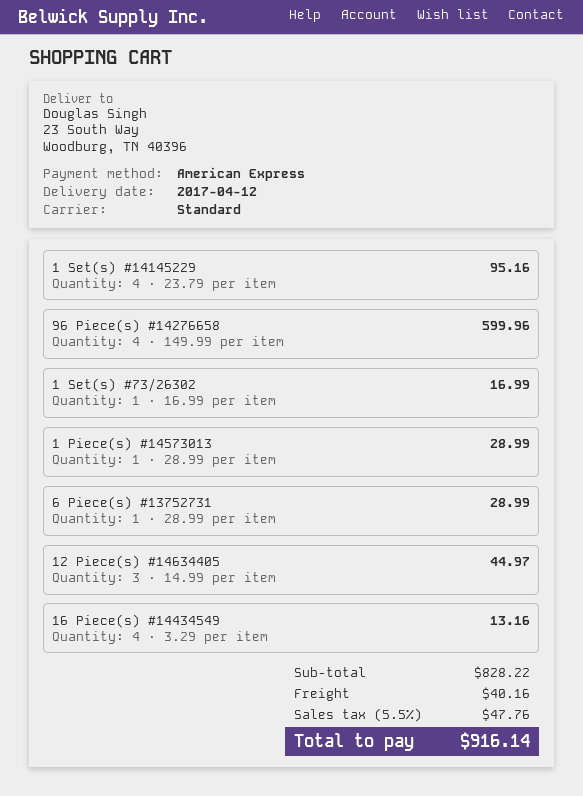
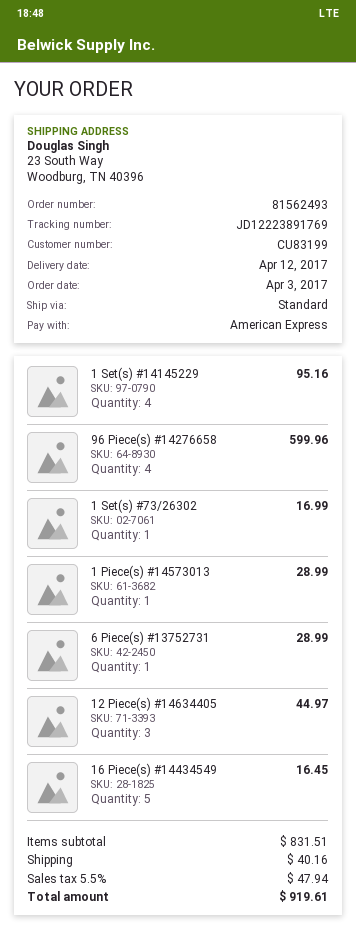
16 Piece(s) #14434549: 4 for 13.16 -> 5 for 16.45
subtotal: 828.22 -> 831.51
tax: 5.5% = 47.76 -> 5.5% = 47.94
total: 916.14 -> 919.61

